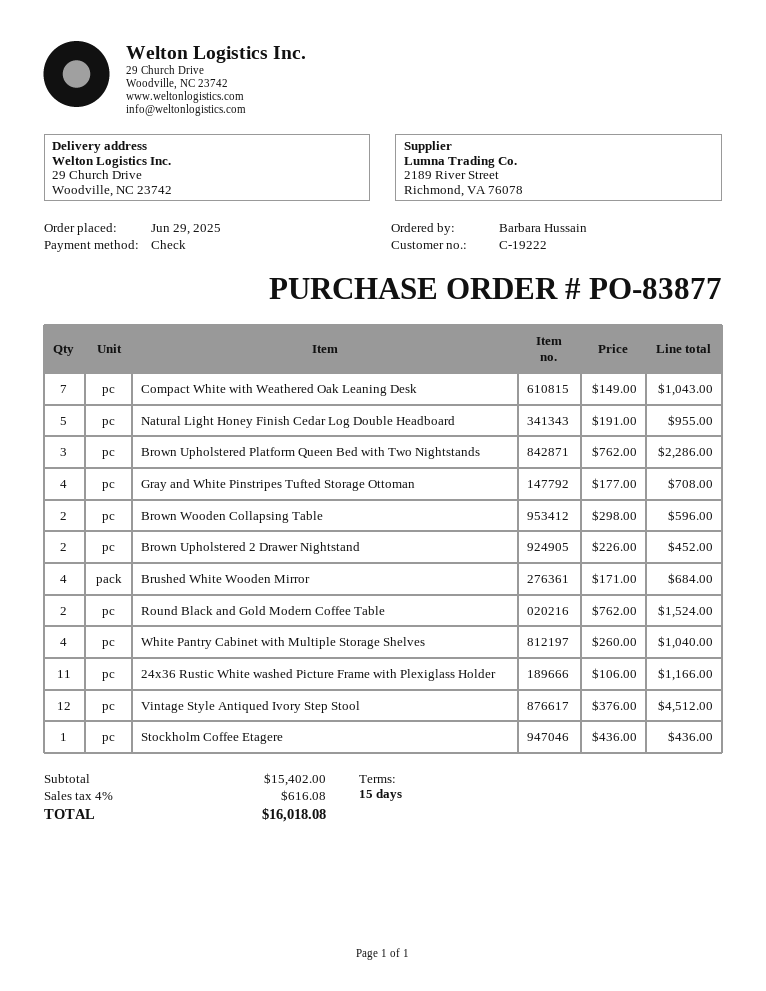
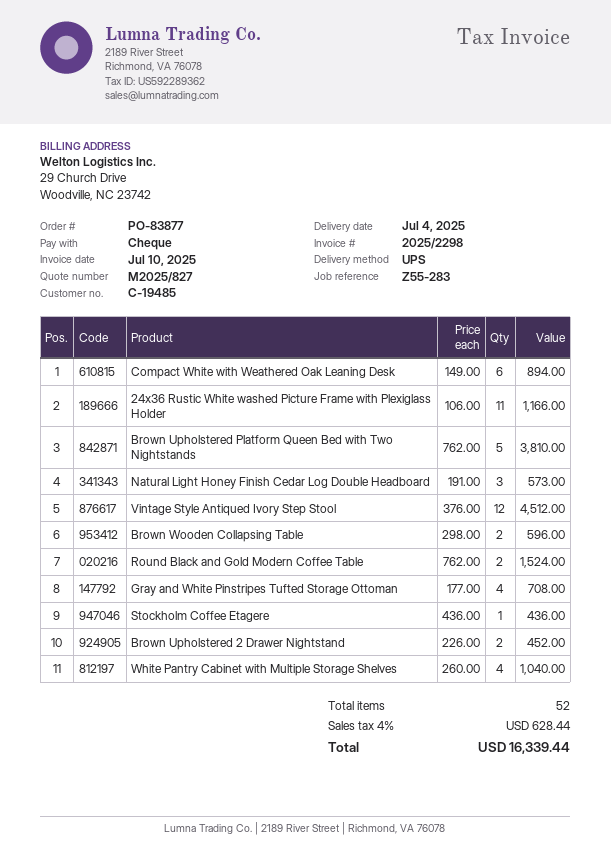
customer number: C-19222 -> C-19485
Compact White with Weathered Oak Leaning Desk: 7 x 149.00 = 1043.00 -> 6 x 149.00 = 894.00
Natural Light Honey Finish Cedar Log Double Headboard: 5 x 191.00 = 955.00 -> 3 x 191.00 = 573.00
Brown Upholstered Platform Queen Bed with Two Nightstands: 3 x 762.00 = 2286.00 -> 5 x 762.00 = 3810.00
Brushed White Wooden Mirror: 4 x 171.00 = 684.00 -> none
tax: 4% = 616.08 -> 4% = 628.44
total: 16018.08 -> 16339.44

